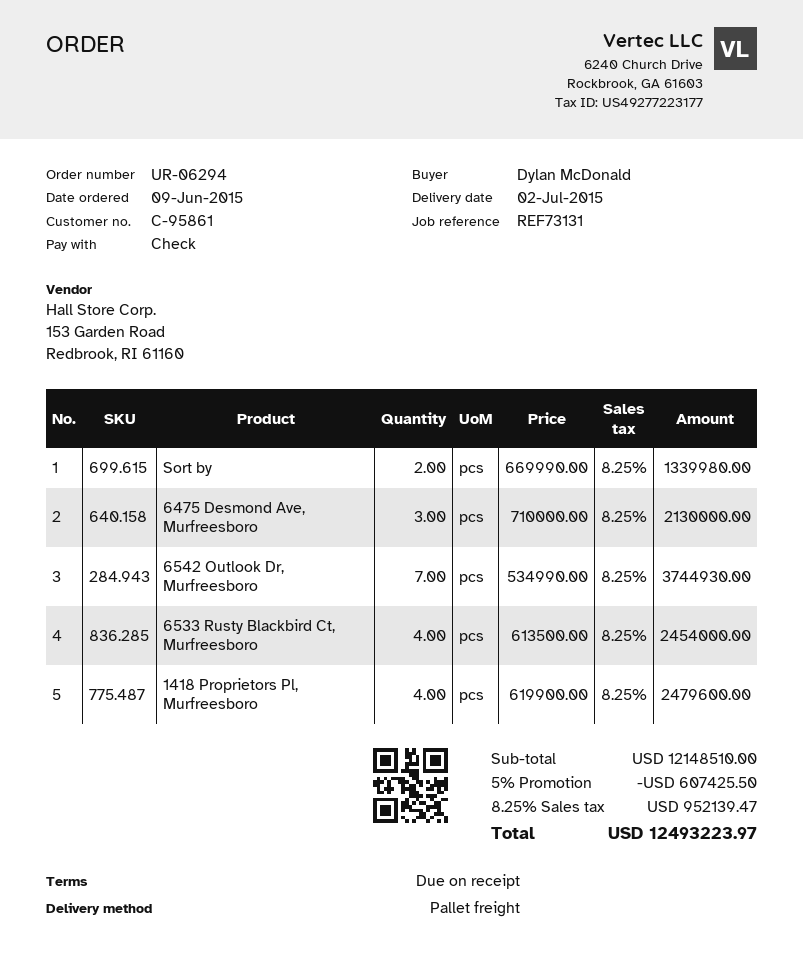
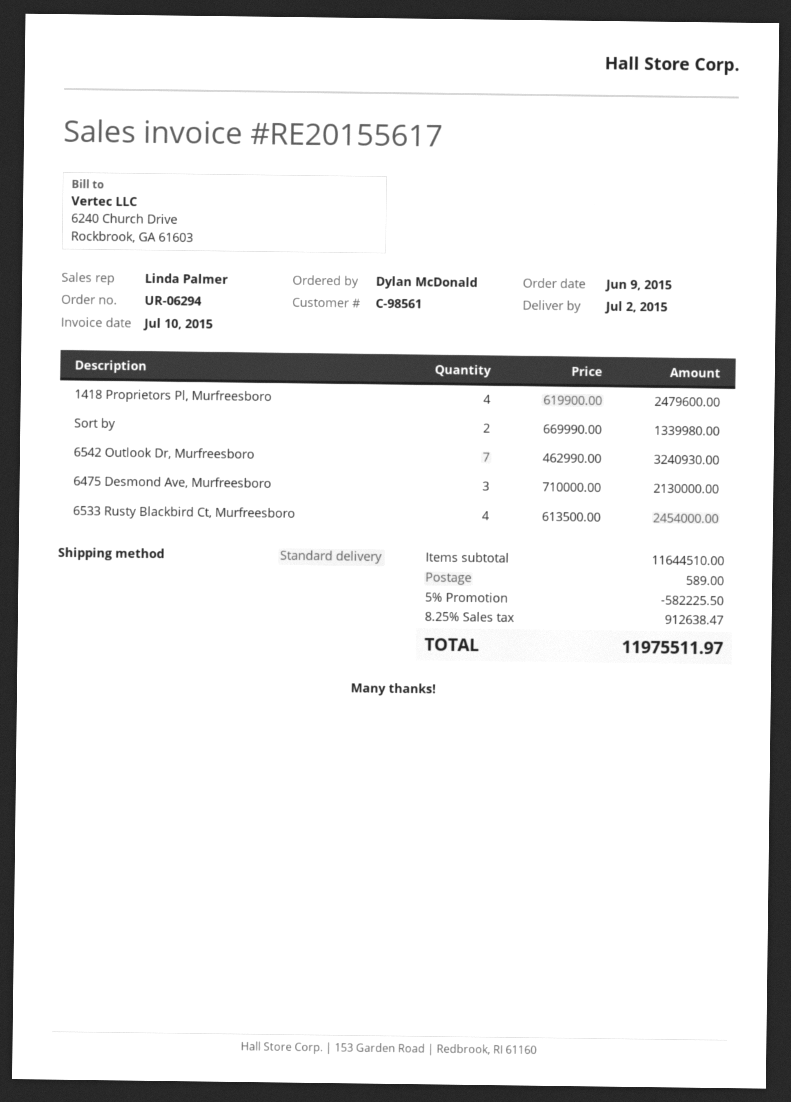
customer number: C-95861 -> C-98561
shipping method: pallet freight -> standard
6542 Outlook Dr, Murfreesboro: 7 x 534990.00 = 3744930.00 -> 7 x 462990.00 = 3240930.00
subtotal: 12148510.00 -> 11644510.00
discount: 5% = 607425.50 -> 5% = 582225.50
shipping: none -> 589.00
tax: 8.25% = 952139.47 -> 8.25% = 912638.47
total: 12493223.97 -> 11975511.97

